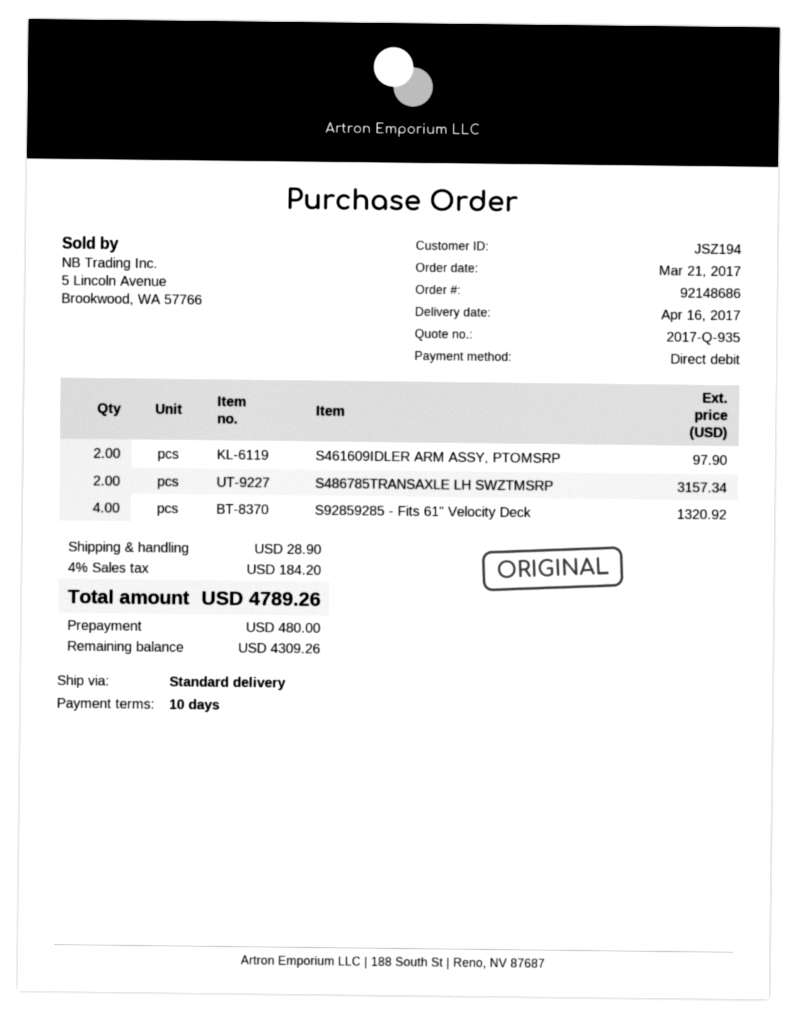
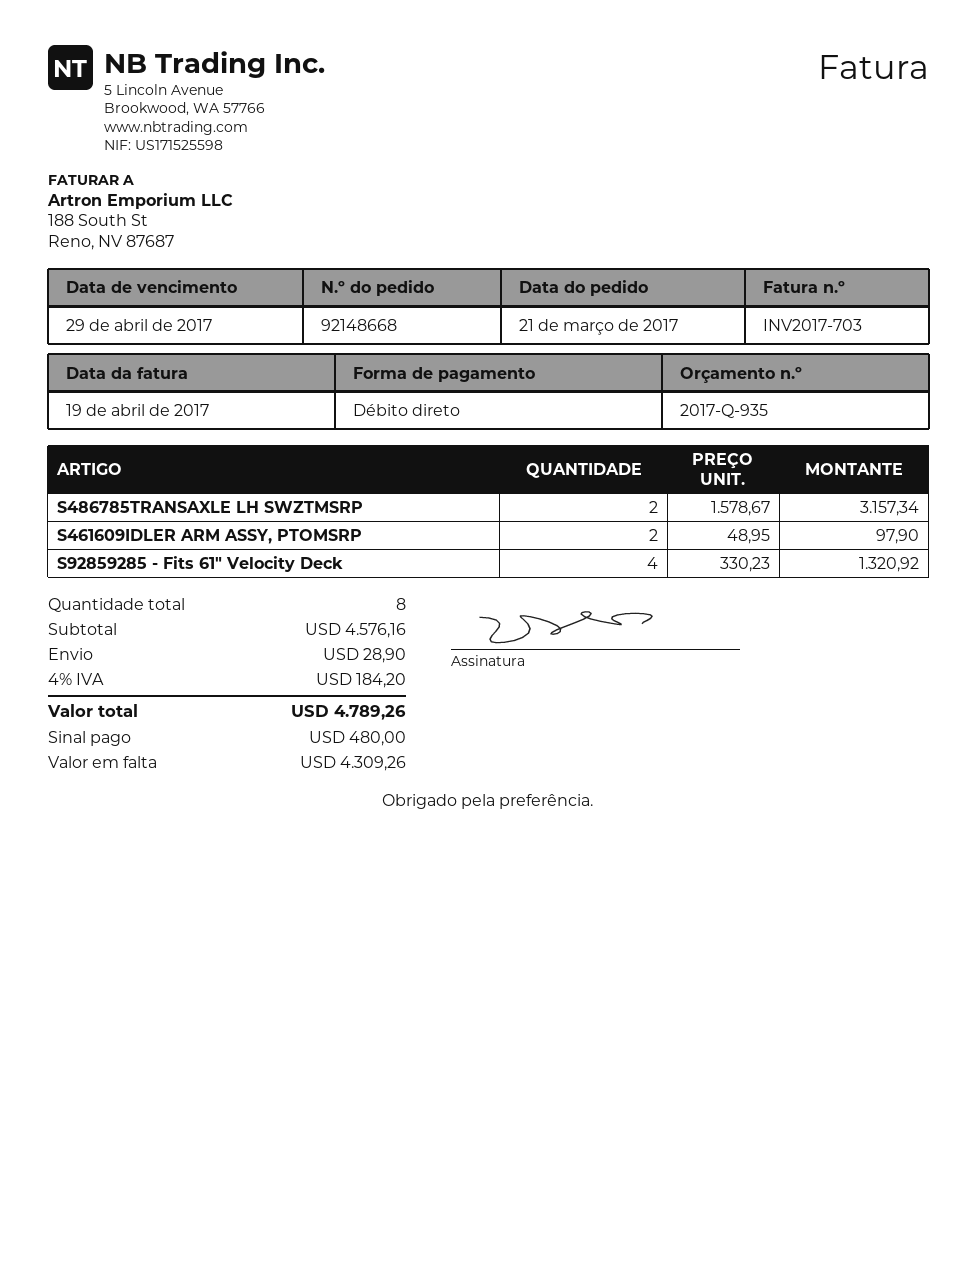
order number: 92148686 -> 92148668

